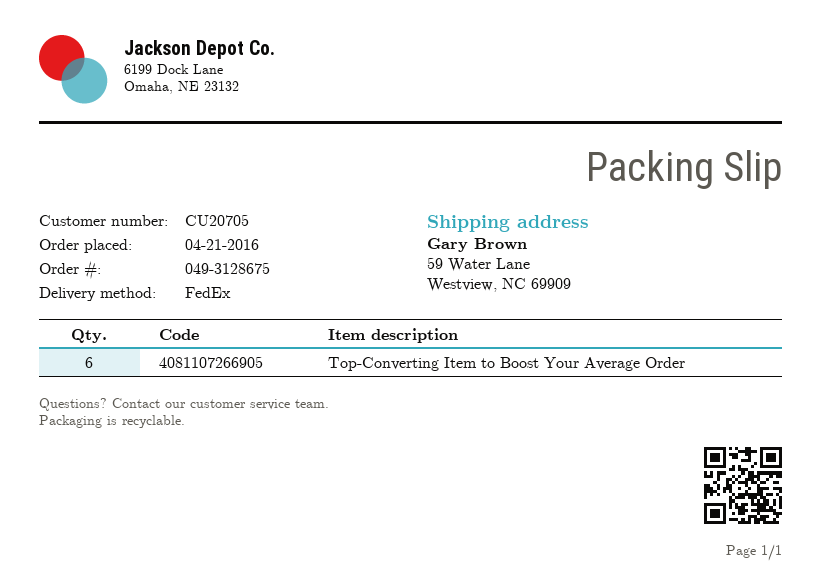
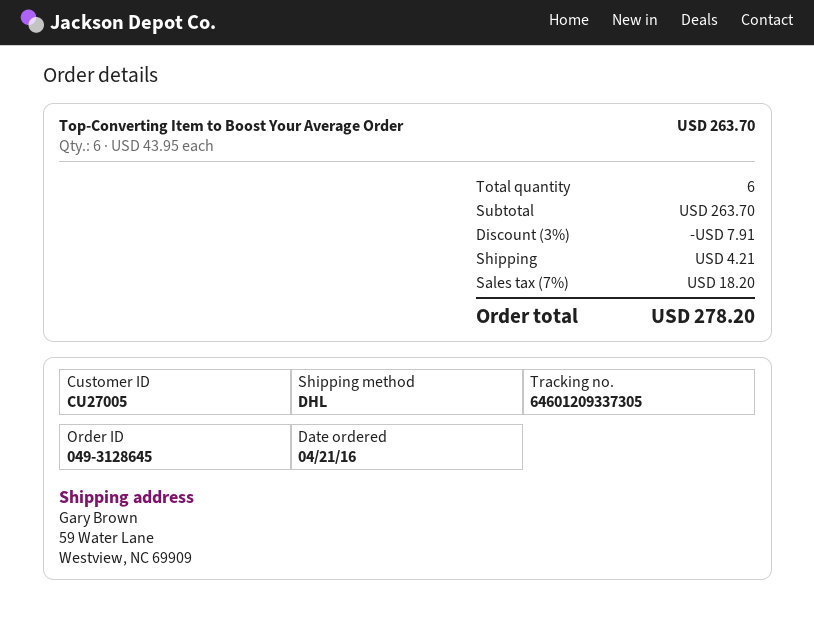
order number: 049-3128675 -> 049-3128645
customer number: CU20705 -> CU27005
shipping method: FedEx -> DHL

